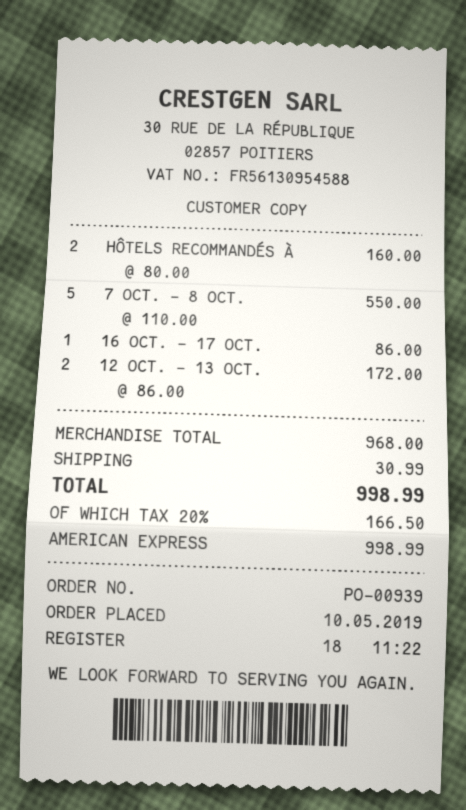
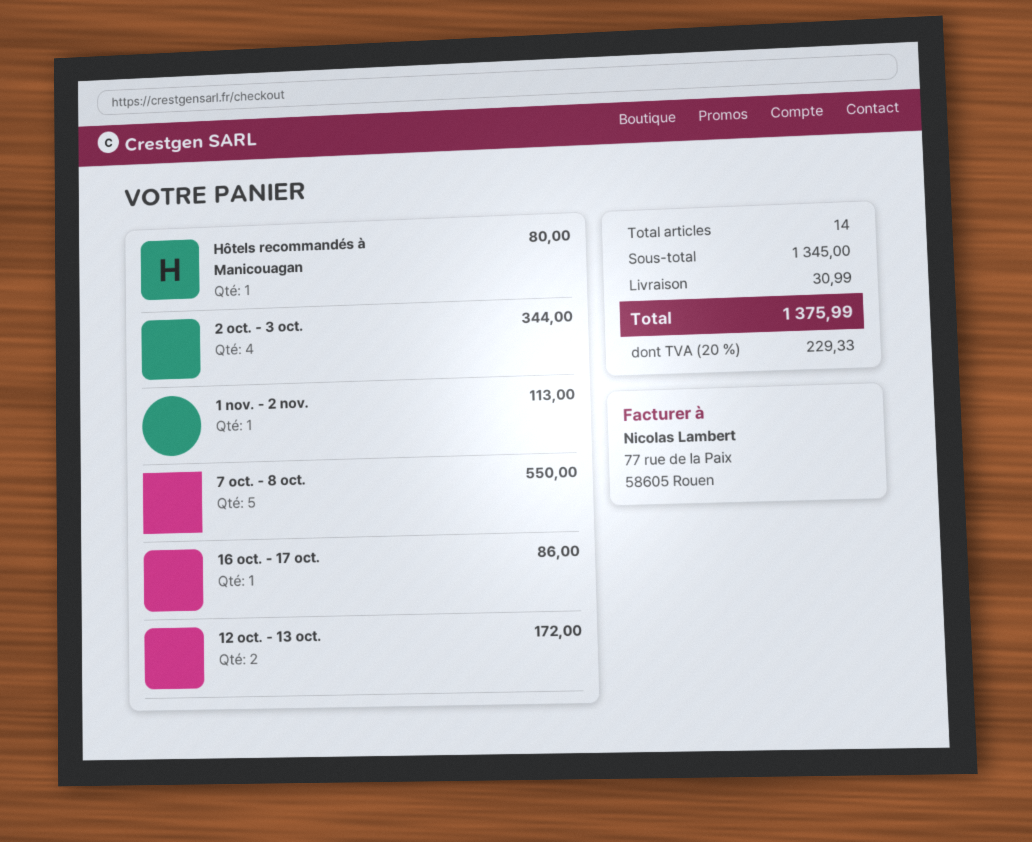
HÔTELS RECOMMANDÉS À: 2 for 160.00 -> 1 for 80.00
2 oct. - 3 oct.: none -> 4 for 344.00
1 nov. - 2 nov.: none -> 1 for 113.00
subtotal: 968.00 -> 1345.00
tax: 20% = 166.50 -> 20% = 229.33
total: 998.99 -> 1375.99

